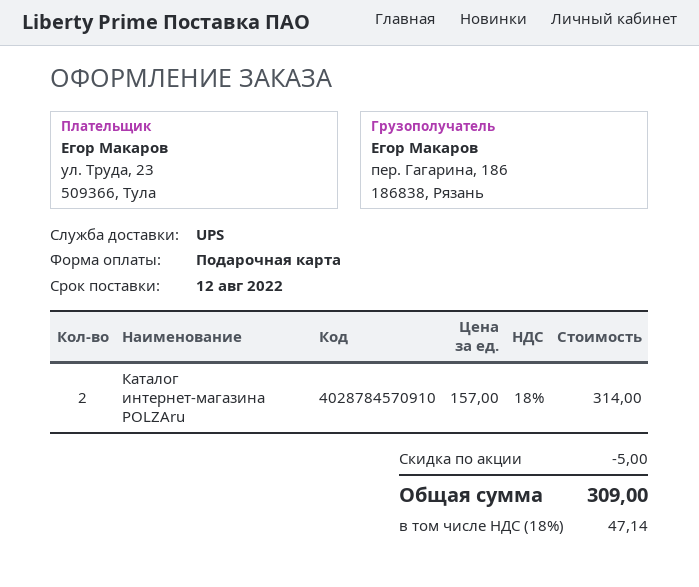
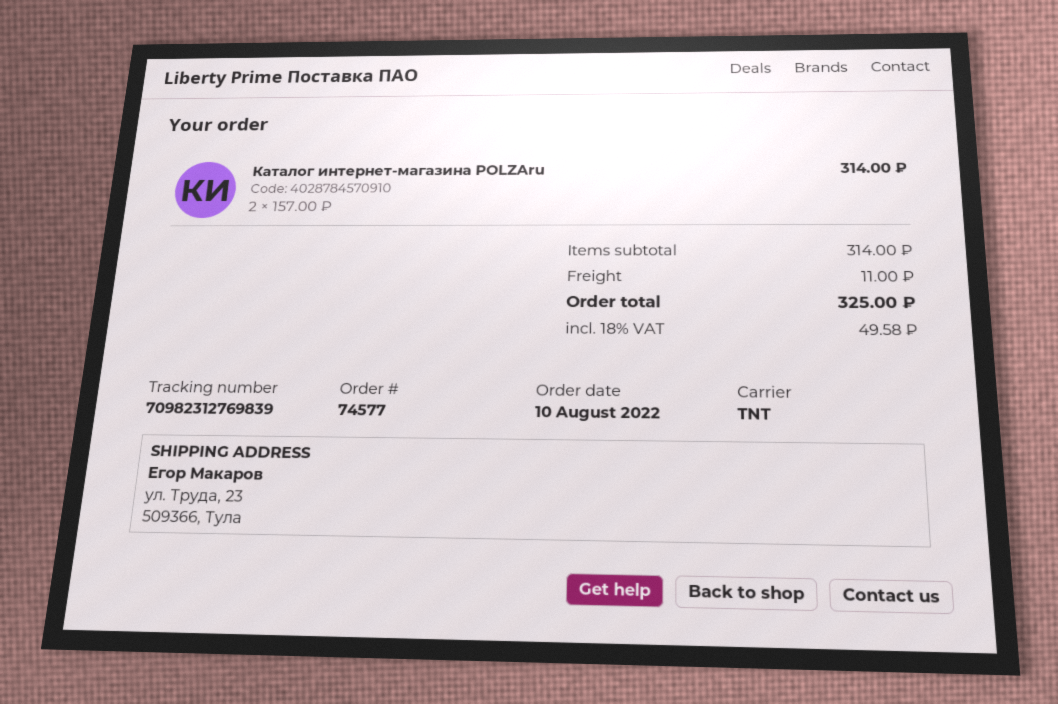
shipping method: UPS -> TNT
ship to: пер. Гагарина, 186, 186838, Рязань -> ул. Труда, 23, 509366, Тула
discount: 5.00 -> none
shipping: none -> 11.00
tax: 18% = 47.14 -> 18% = 49.58
total: 309.00 -> 325.00

